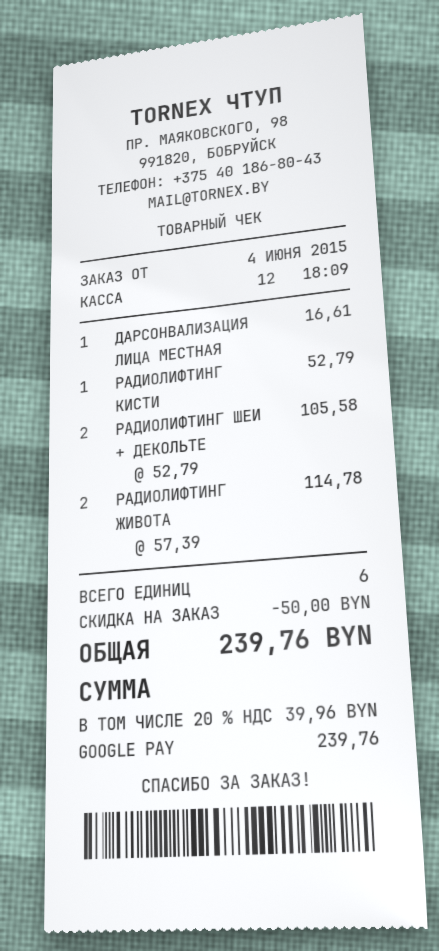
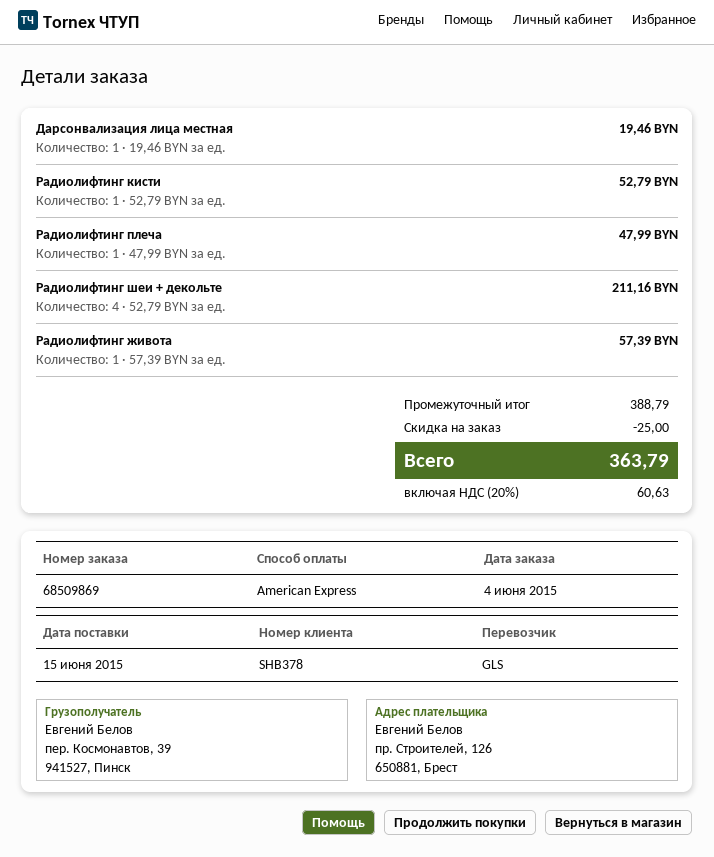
payment method: Google Pay -> American Express
ДАРСОНВАЛИЗАЦИЯ ЛИЦА МЕСТНАЯ: 1 x 16.61 = 16.61 -> 1 x 19.46 = 19.46
РАДИОЛИФТИНГ ШЕИ + ДЕКОЛЬТЕ: 2 x 52.79 = 105.58 -> 4 x 52.79 = 211.16
РАДИОЛИФТИНГ ЖИВОТА: 2 x 57.39 = 114.78 -> 1 x 57.39 = 57.39
Радиолифтинг плеча: none -> 1 x 47.99 = 47.99
discount: 50.00 -> 25.00
tax: 20% = 39.96 -> 20% = 60.63
total: 239.76 -> 363.79

